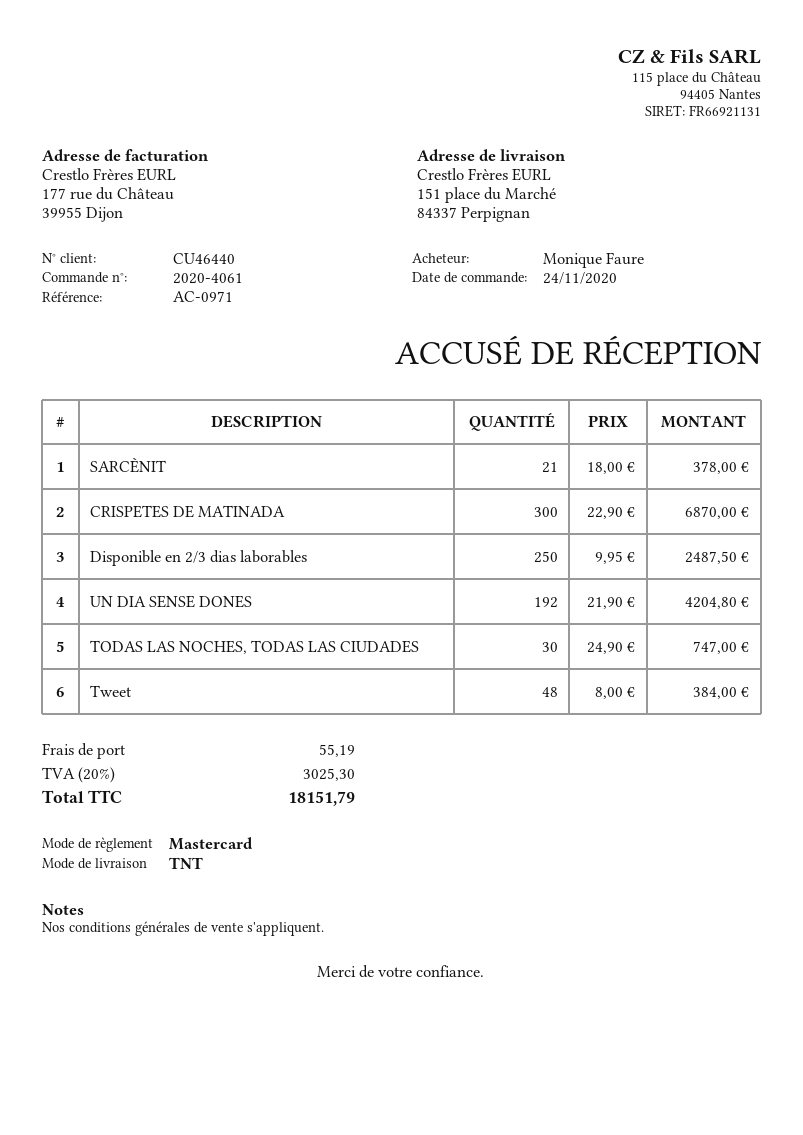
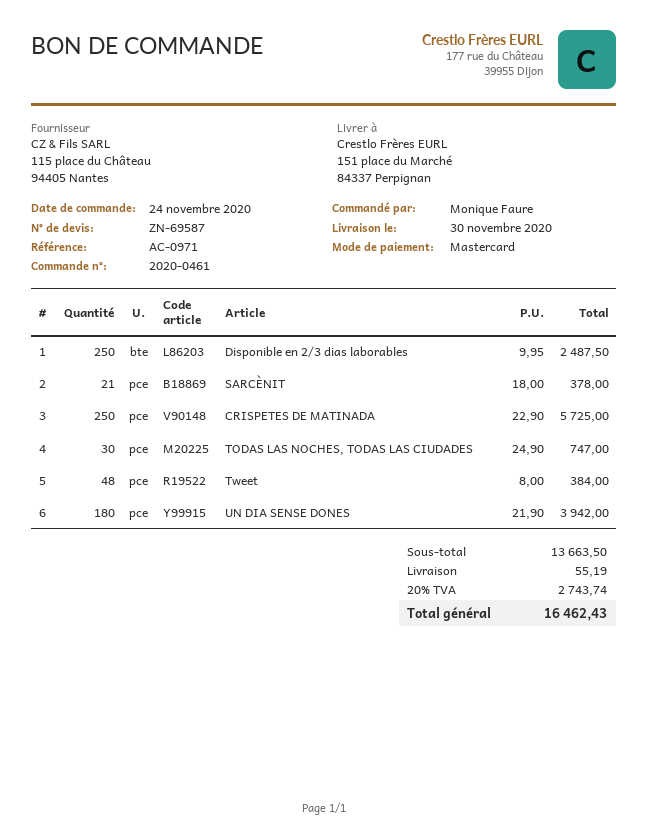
order number: 2020-4061 -> 2020-0461
CRISPETES DE MATINADA: 300 x 22.90 = 6870.00 -> 250 x 22.90 = 5725.00
UN DIA SENSE DONES: 192 x 21.90 = 4204.80 -> 180 x 21.90 = 3942.00
tax: 20% = 3025.30 -> 20% = 2743.74
total: 18151.79 -> 16462.43

